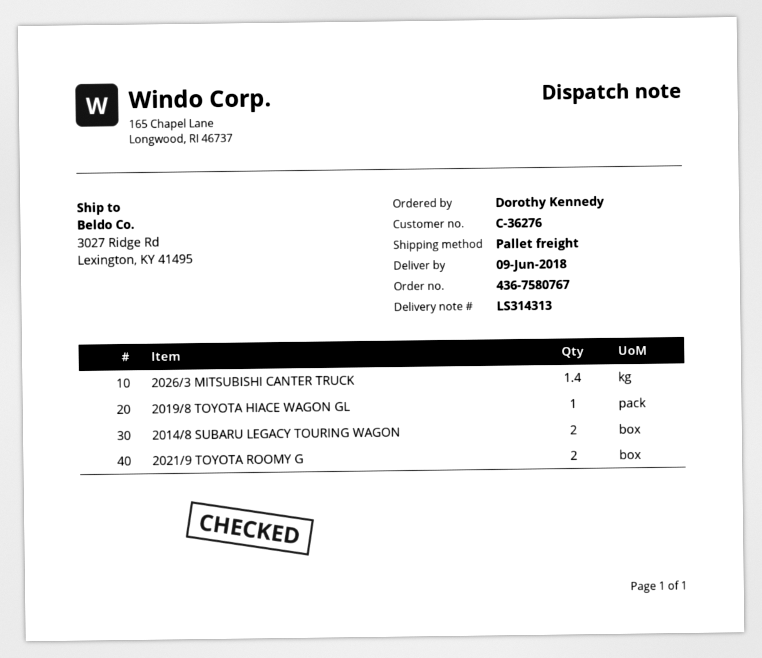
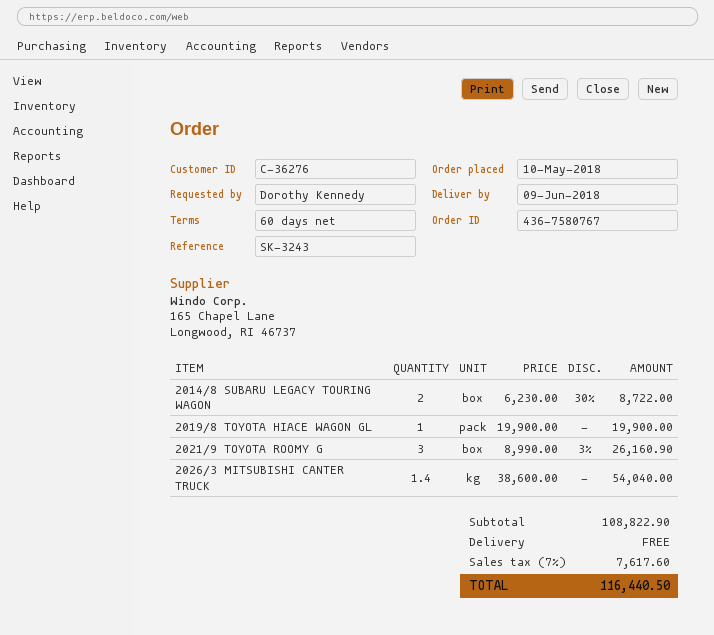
2021/9 TOYOTA ROOMY G: 2 -> 3

